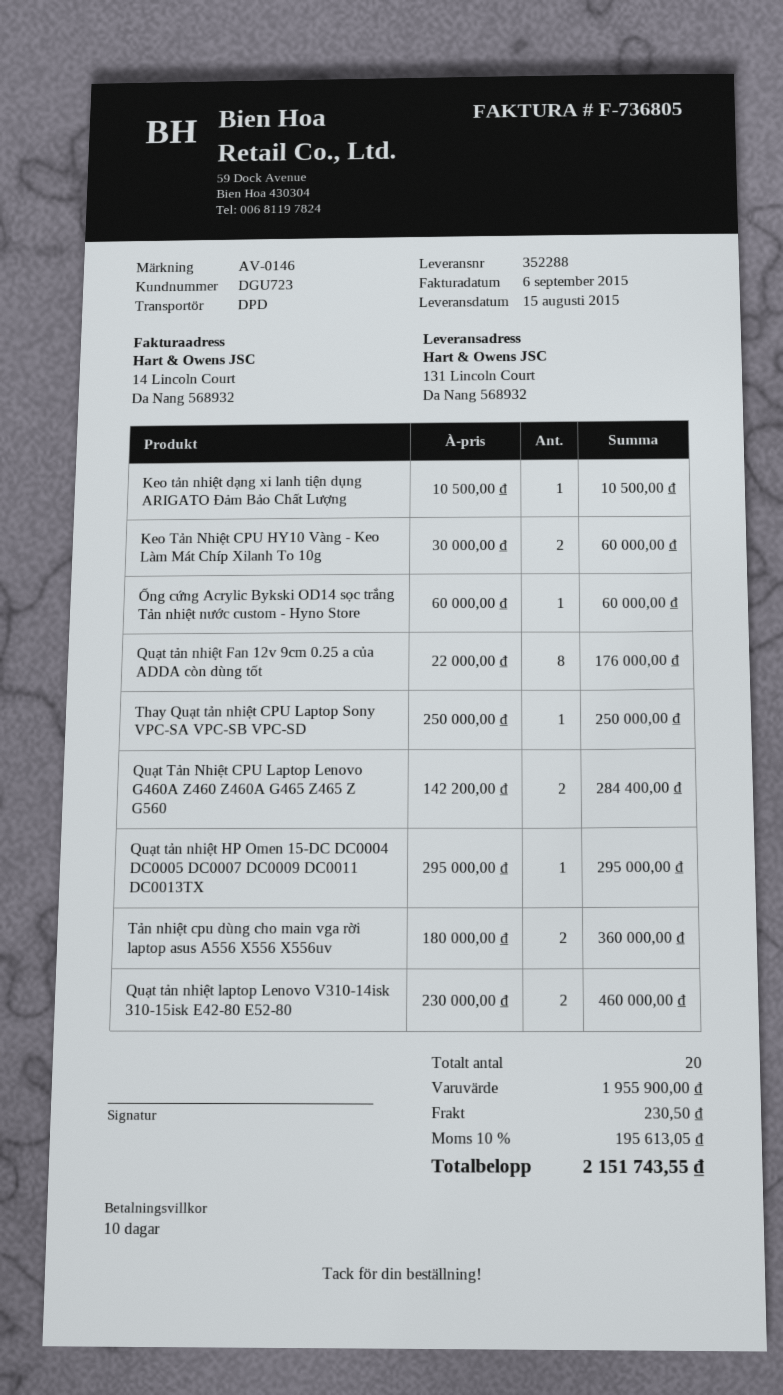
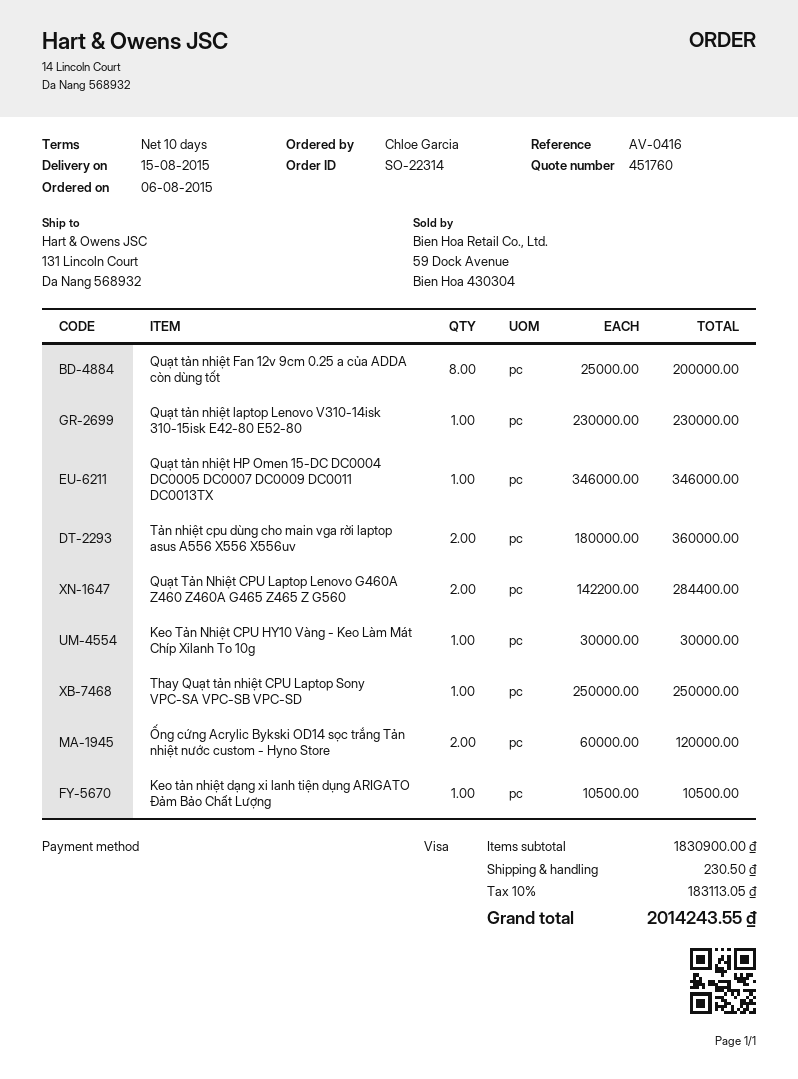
reference: AV-0146 -> AV-0416
Keo Tản Nhiệt CPU HY10 Vàng - Keo Làm Mát Chíp Xilanh To 10g: 2 x 30000.00 = 60000.00 -> 1 x 30000.00 = 30000.00
Ống cứng Acrylic Bykski OD14 sọc trắng Tản nhiệt nước custom - Hyno Store: 1 x 60000.00 = 60000.00 -> 2 x 60000.00 = 120000.00
Quạt tản nhiệt Fan 12v 9cm 0.25 a của ADDA còn dùng tốt: 8 x 22000.00 = 176000.00 -> 8 x 25000.00 = 200000.00
Quạt tản nhiệt HP Omen 15-DC DC0004 DC0005 DC0007 DC0009 DC0011 DC0013TX: 1 x 295000.00 = 295000.00 -> 1 x 346000.00 = 346000.00
Quạt tản nhiệt laptop Lenovo V310-14isk 310-15isk E42-80 E52-80: 2 x 230000.00 = 460000.00 -> 1 x 230000.00 = 230000.00
subtotal: 1955900.00 -> 1830900.00
tax: 10% = 195613.05 -> 10% = 183113.05
total: 2151743.55 -> 2014243.55

